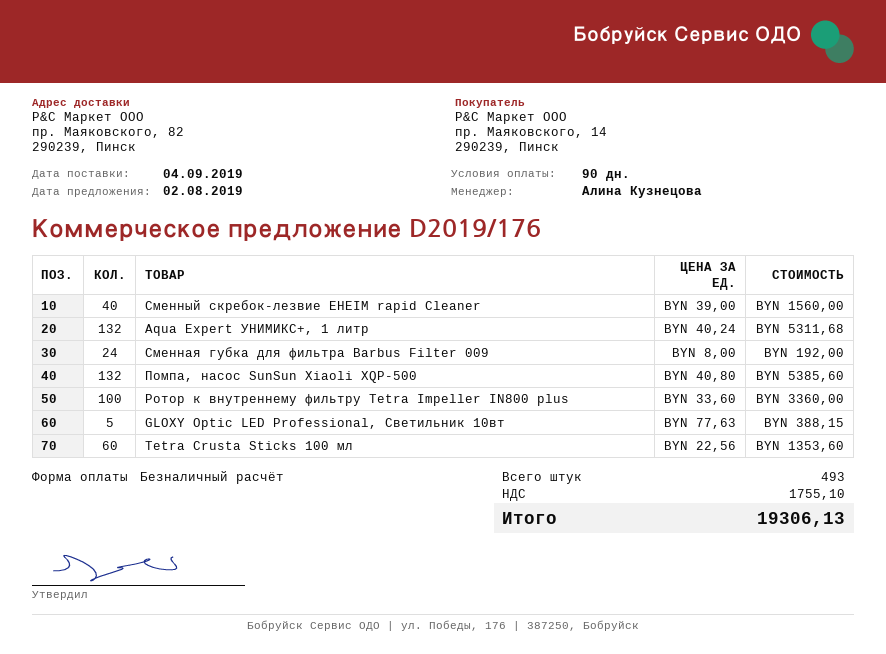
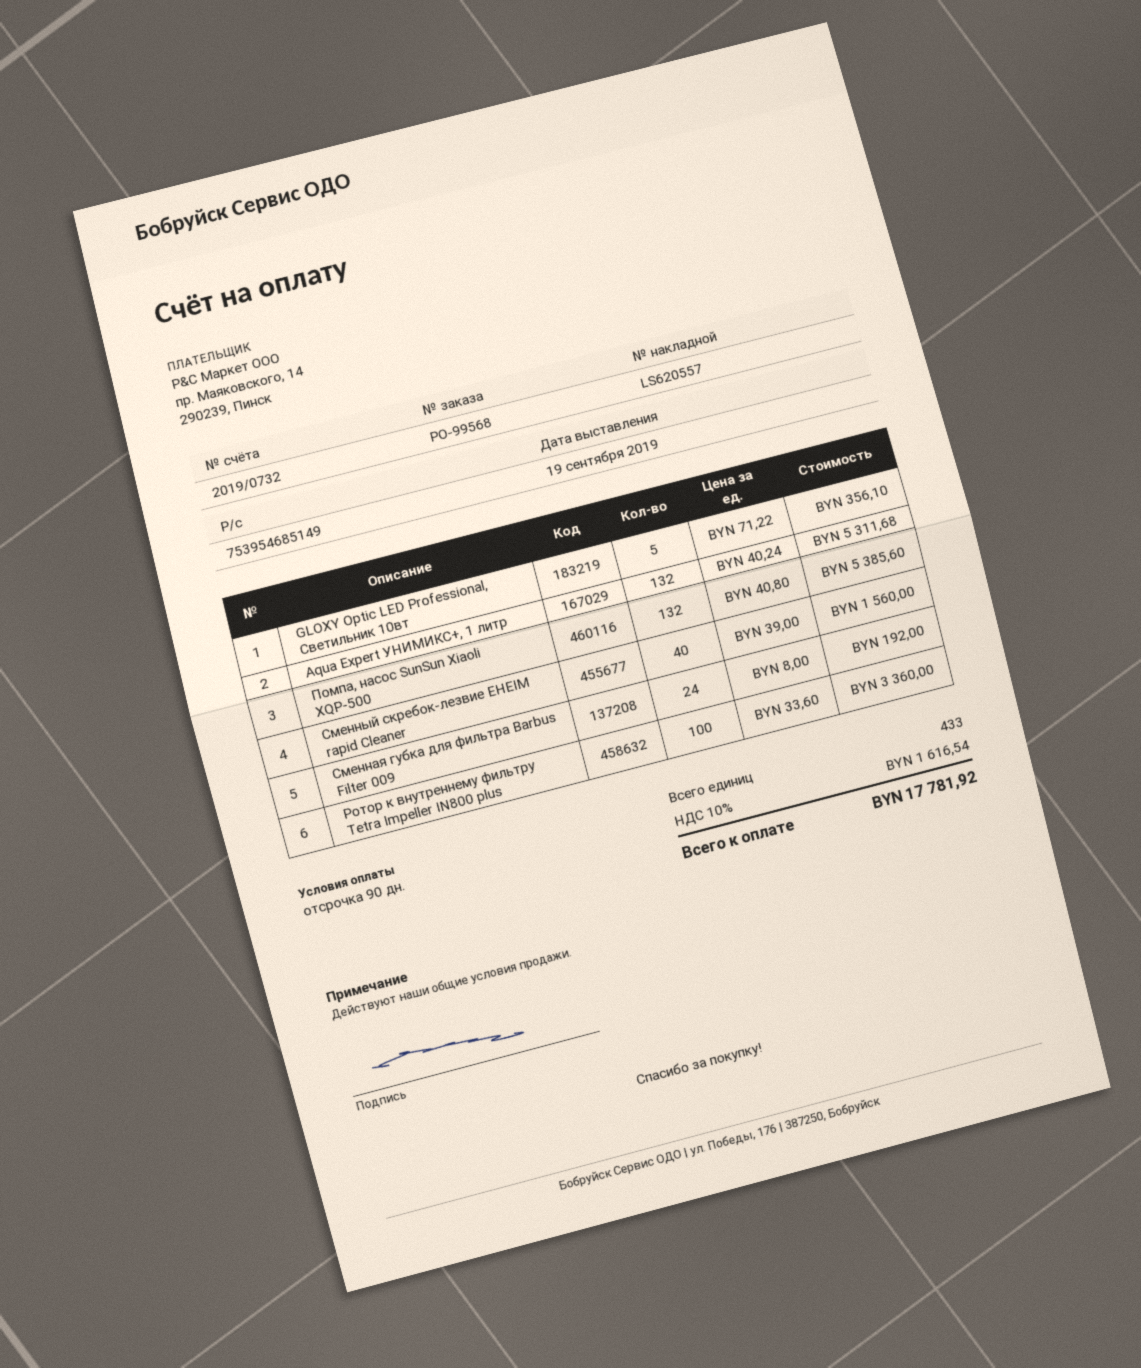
GLOXY Optic LED Professional, Светильник 10вт: 5 x 77.63 = 388.15 -> 5 x 71.22 = 356.10
Тetra Crusta Sticks 100 мл: 60 x 22.56 = 1353.60 -> none
total quantity: 493 -> 433
tax: 1755.10 -> 1616.54
total: 19306.13 -> 17781.92

